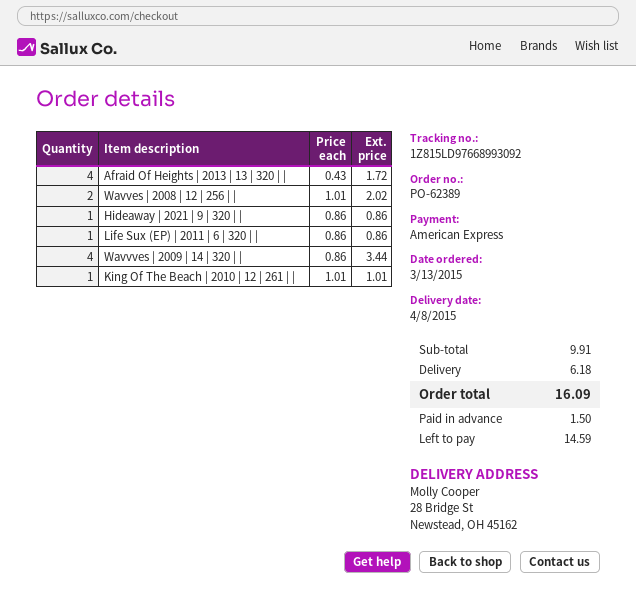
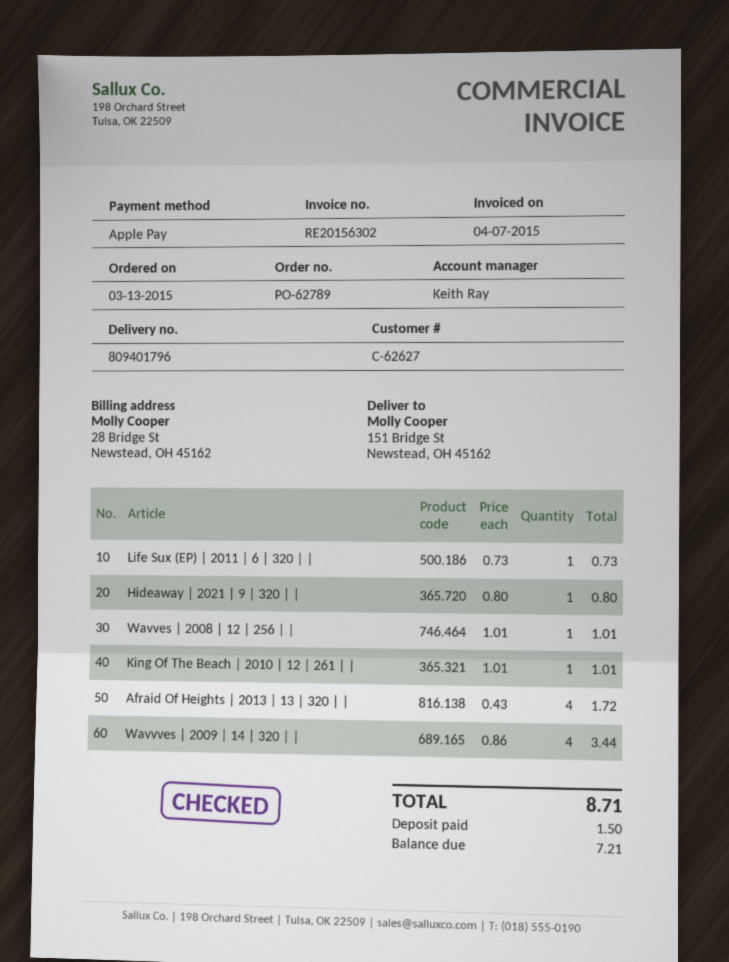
order number: PO-62389 -> PO-62789
payment method: American Express -> Apple Pay
ship to: 28 Bridge St, Newstead, OH 45162 -> 151 Bridge St, Newstead, OH 45162
Wavves | 2008 | 12 | 256 | |: 2 x 1.01 = 2.02 -> 1 x 1.01 = 1.01
Hideaway | 2021 | 9 | 320 | |: 1 x 0.86 = 0.86 -> 1 x 0.80 = 0.80
Life Sux (EP) | 2011 | 6 | 320 | |: 1 x 0.86 = 0.86 -> 1 x 0.73 = 0.73
shipping: 6.18 -> none
total: 16.09 -> 8.71
balance: 14.59 -> 7.21

